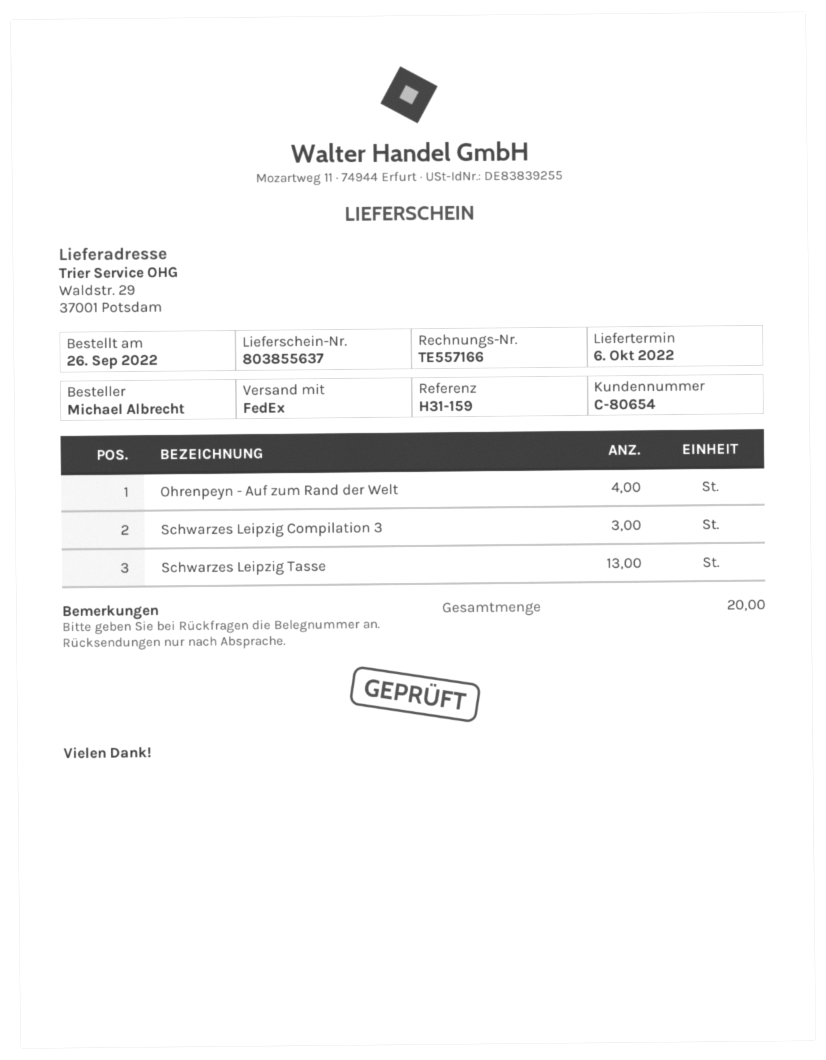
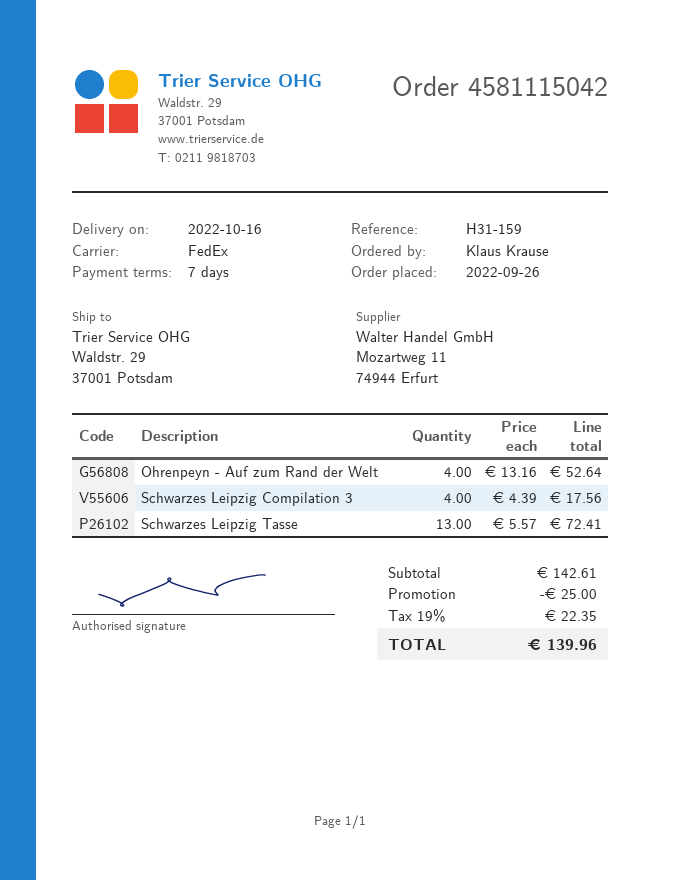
delivery date: 2022-10-06 -> 2022-10-16
ordered by: Michael Albrecht -> Klaus Krause
Schwarzes Leipzig Compilation 3: 3 -> 4

